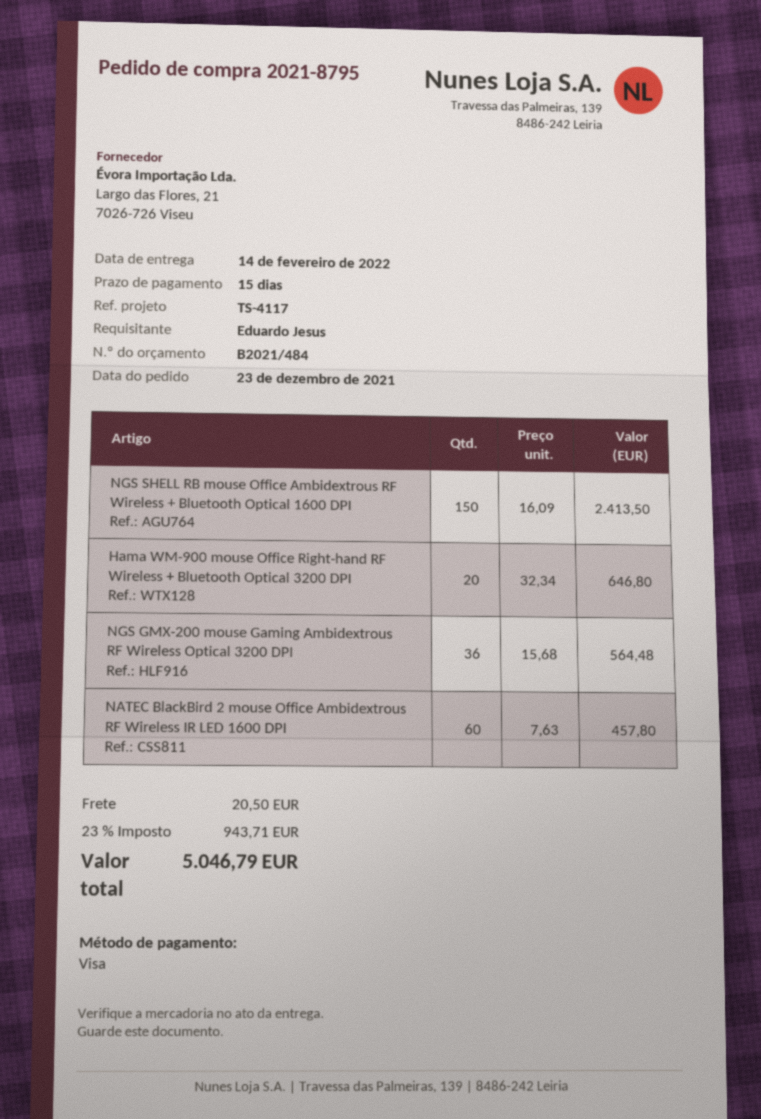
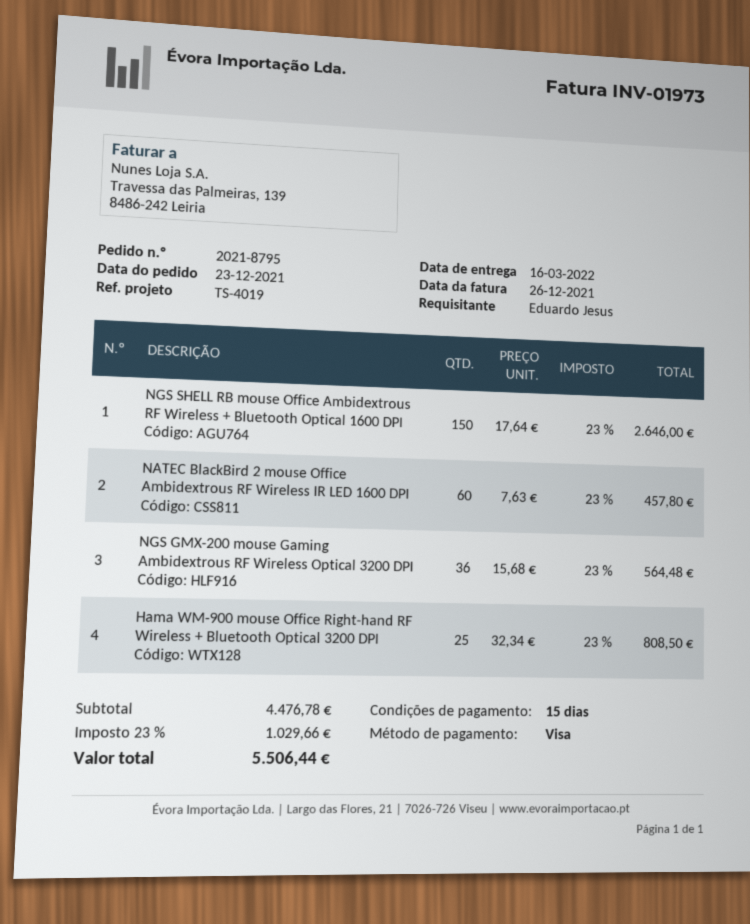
delivery date: 2022-02-14 -> 2022-03-16
reference: TS-4117 -> TS-4019
NGS SHELL RB mouse Office Ambidextrous RF Wireless + Bluetooth Optical 1600 DPI: 150 x 16.09 = 2413.50 -> 150 x 17.64 = 2646.00
Hama WM-900 mouse Office Right-hand RF Wireless + Bluetooth Optical 3200 DPI: 20 x 32.34 = 646.80 -> 25 x 32.34 = 808.50
shipping: 20.50 -> none
tax: 23% = 943.71 -> 23% = 1029.66
total: 5046.79 -> 5506.44

